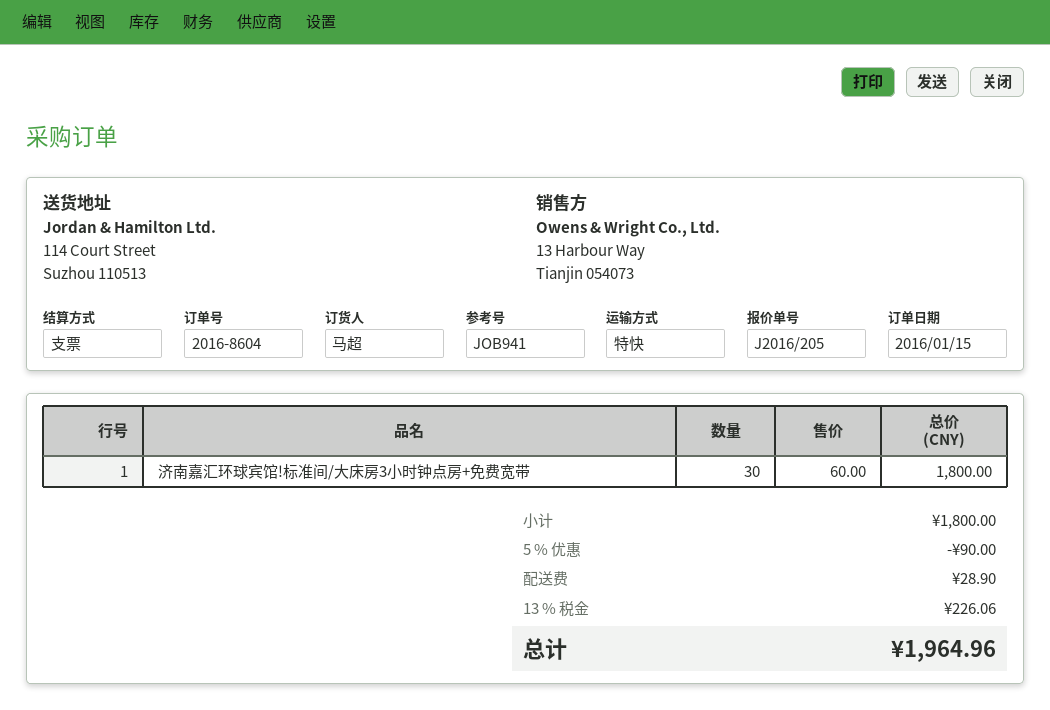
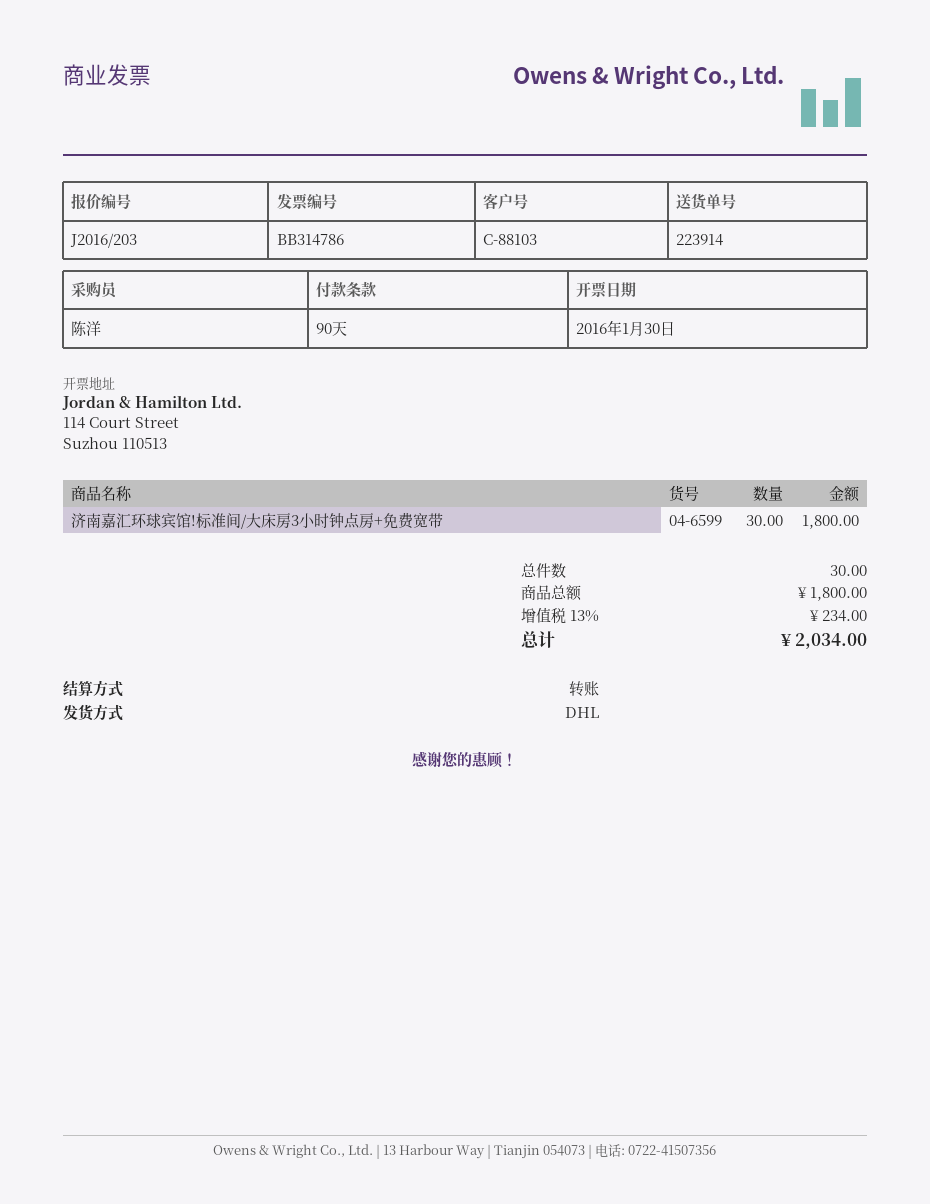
quote number: J2016/205 -> J2016/203
ordered by: 马超 -> 陈洋
payment method: cheque -> bank transfer
shipping method: express -> DHL
discount: 5% = 90.00 -> none
shipping: 28.90 -> none
tax: 13% = 226.06 -> 13% = 234.00
total: 1964.96 -> 2034.00

